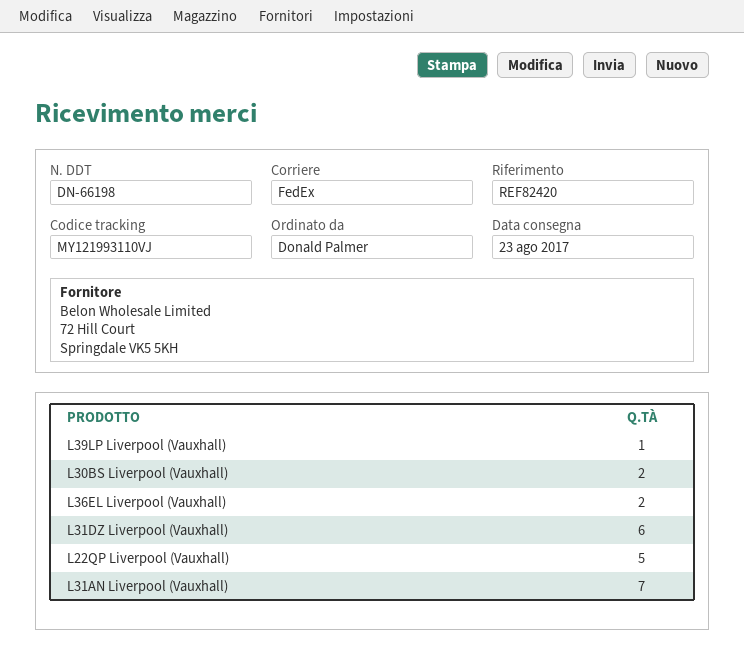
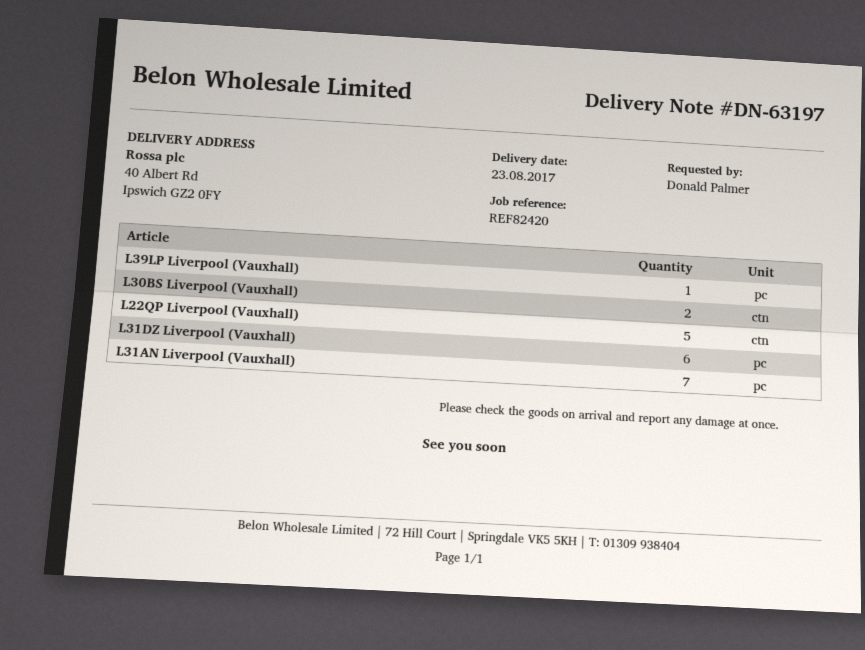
delivery note number: DN-66198 -> DN-63197
L36EL Liverpool (Vauxhall): 2 -> none

